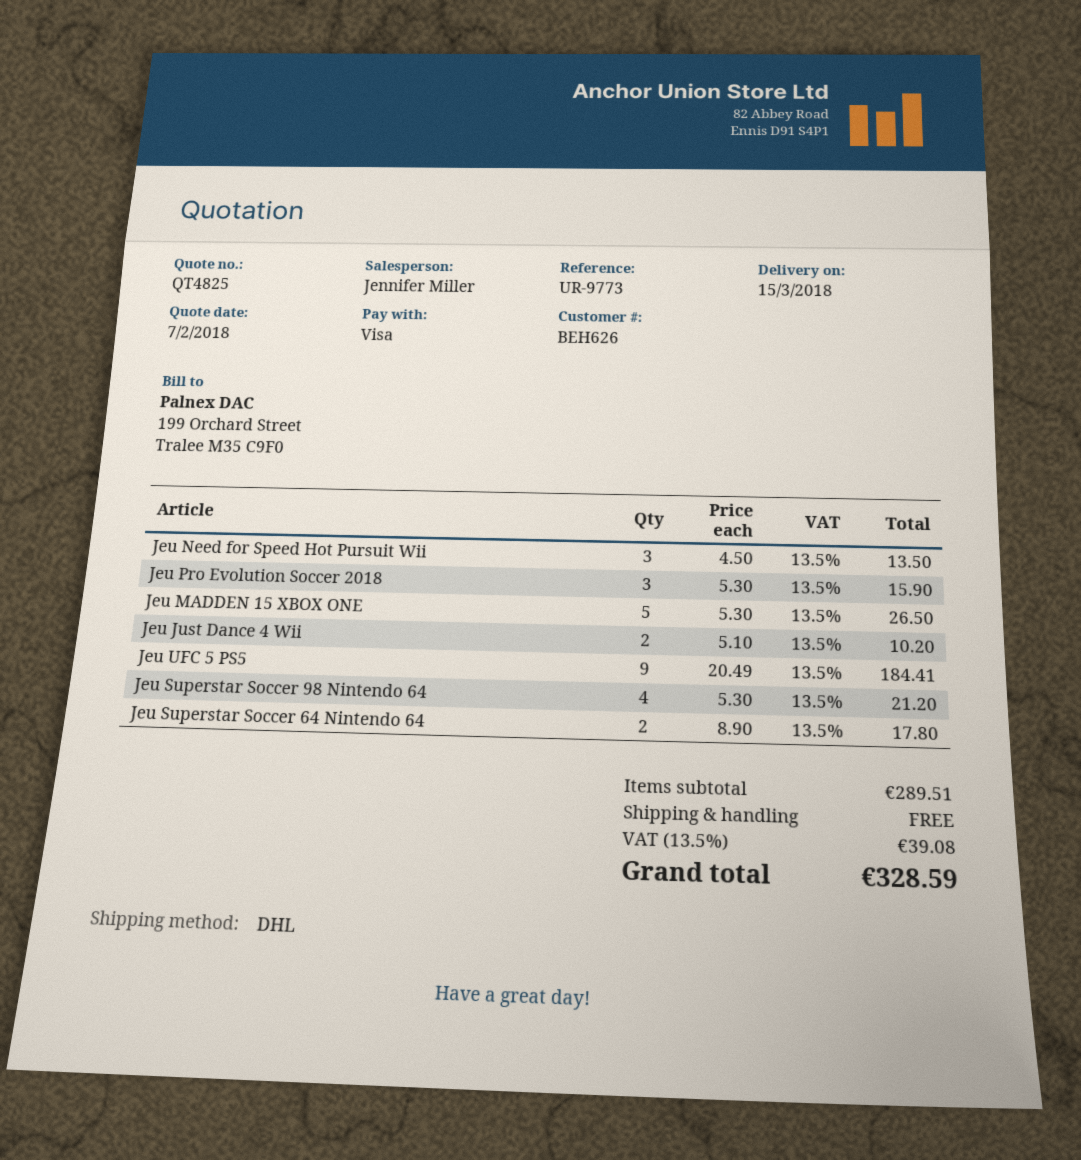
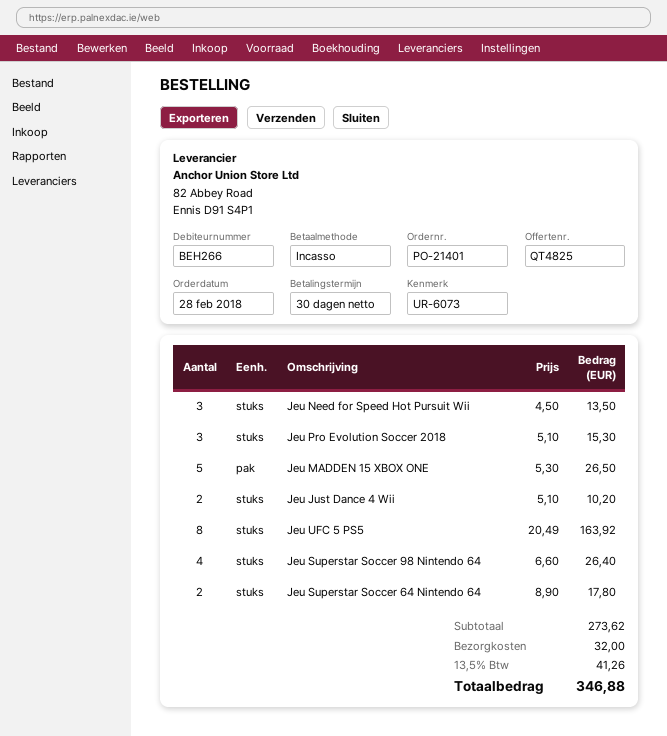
customer number: BEH626 -> BEH266
reference: UR-9773 -> UR-6073
payment method: Visa -> direct debit
Jeu Pro Evolution Soccer 2018: 3 x 5.30 = 15.90 -> 3 x 5.10 = 15.30
Jeu UFC 5 PS5: 9 x 20.49 = 184.41 -> 8 x 20.49 = 163.92
Jeu Superstar Soccer 98 Nintendo 64: 4 x 5.30 = 21.20 -> 4 x 6.60 = 26.40
subtotal: 289.51 -> 273.62
shipping: 0.00 -> 32.00
tax: 13.5% = 39.08 -> 13.5% = 41.26
total: 328.59 -> 346.88

